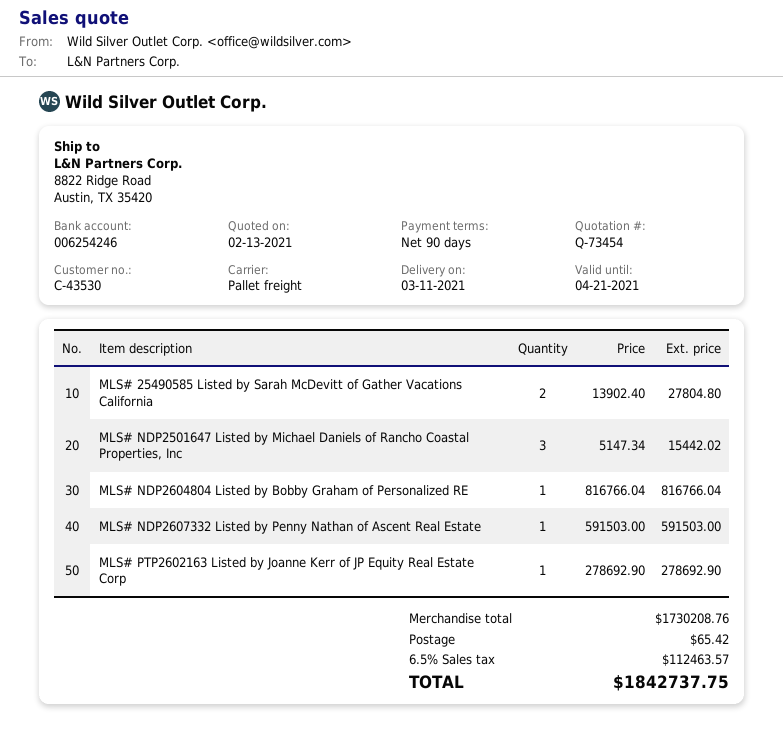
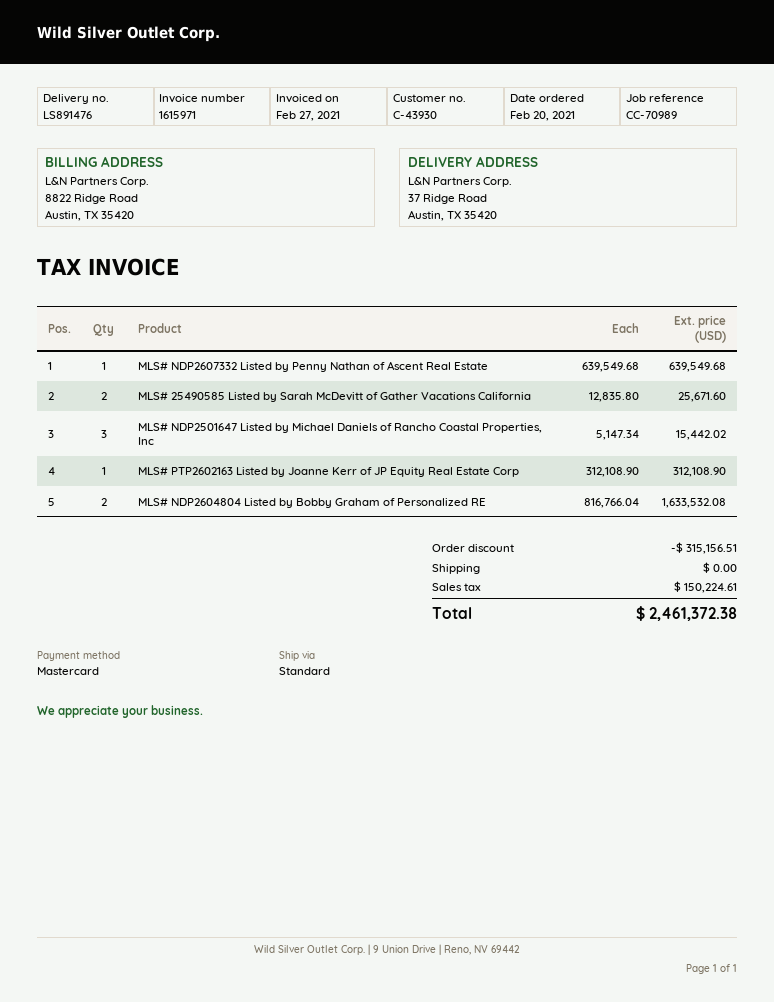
customer number: C-43530 -> C-43930
shipping method: pallet freight -> standard
ship to: 8822 Ridge Road, Austin, TX 35420 -> 37 Ridge Road, Austin, TX 35420
MLS# 25490585 Listed by Sarah McDevitt of Gather Vacations California: 2 x 13902.40 = 27804.80 -> 2 x 12835.80 = 25671.60
MLS# NDP2604804 Listed by Bobby Graham of Personalized RE: 1 x 816766.04 = 816766.04 -> 2 x 816766.04 = 1633532.08
MLS# NDP2607332 Listed by Penny Nathan of Ascent Real Estate: 1 x 591503.00 = 591503.00 -> 1 x 639549.68 = 639549.68
MLS# PTP2602163 Listed by Joanne Kerr of JP Equity Real Estate Corp: 1 x 278692.90 = 278692.90 -> 1 x 312108.90 = 312108.90
discount: none -> 315156.51
shipping: 65.42 -> 0.00
tax: 112463.57 -> 150224.61
total: 1842737.75 -> 2461372.38

